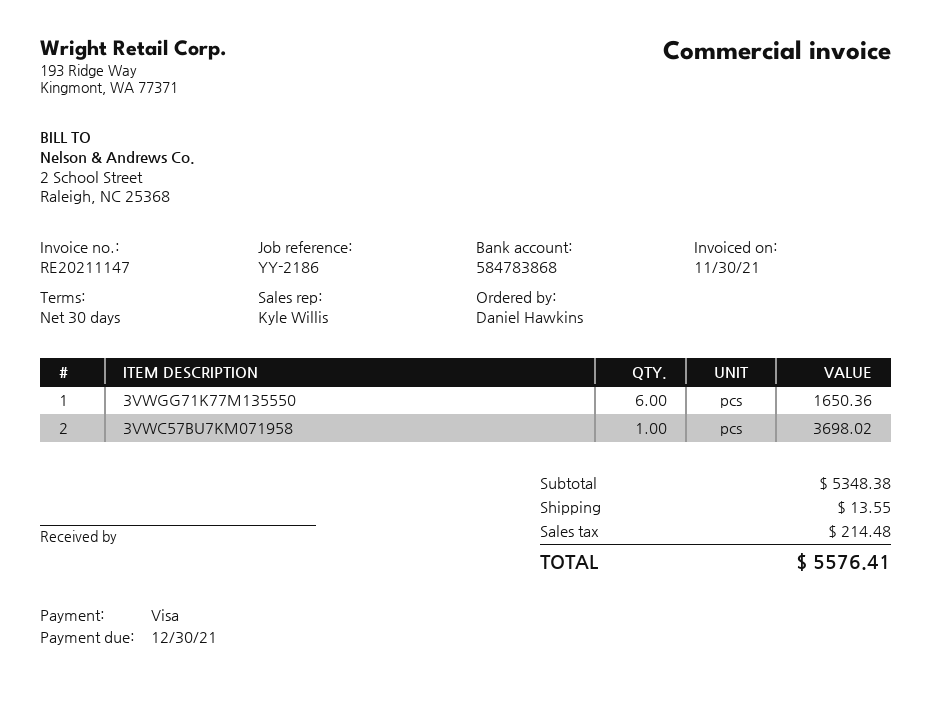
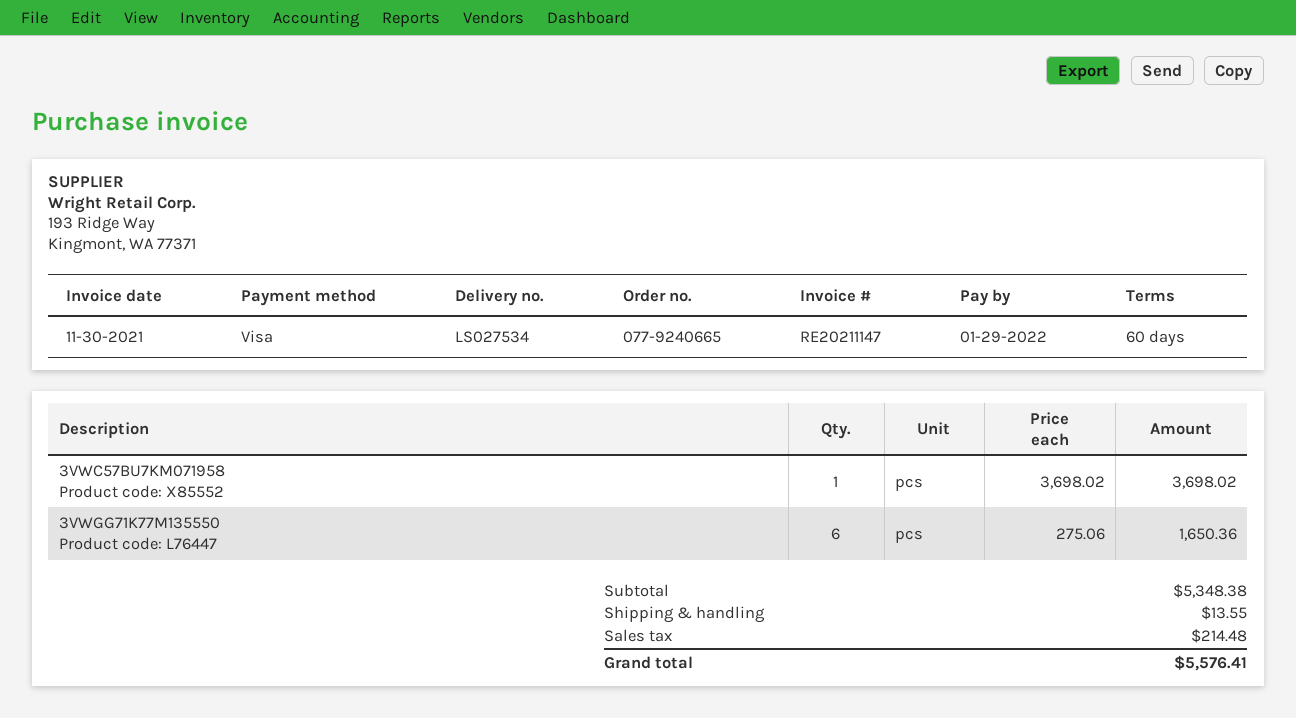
payment terms: 30 days -> 60 days
due date: 2021-12-30 -> 2022-01-29

